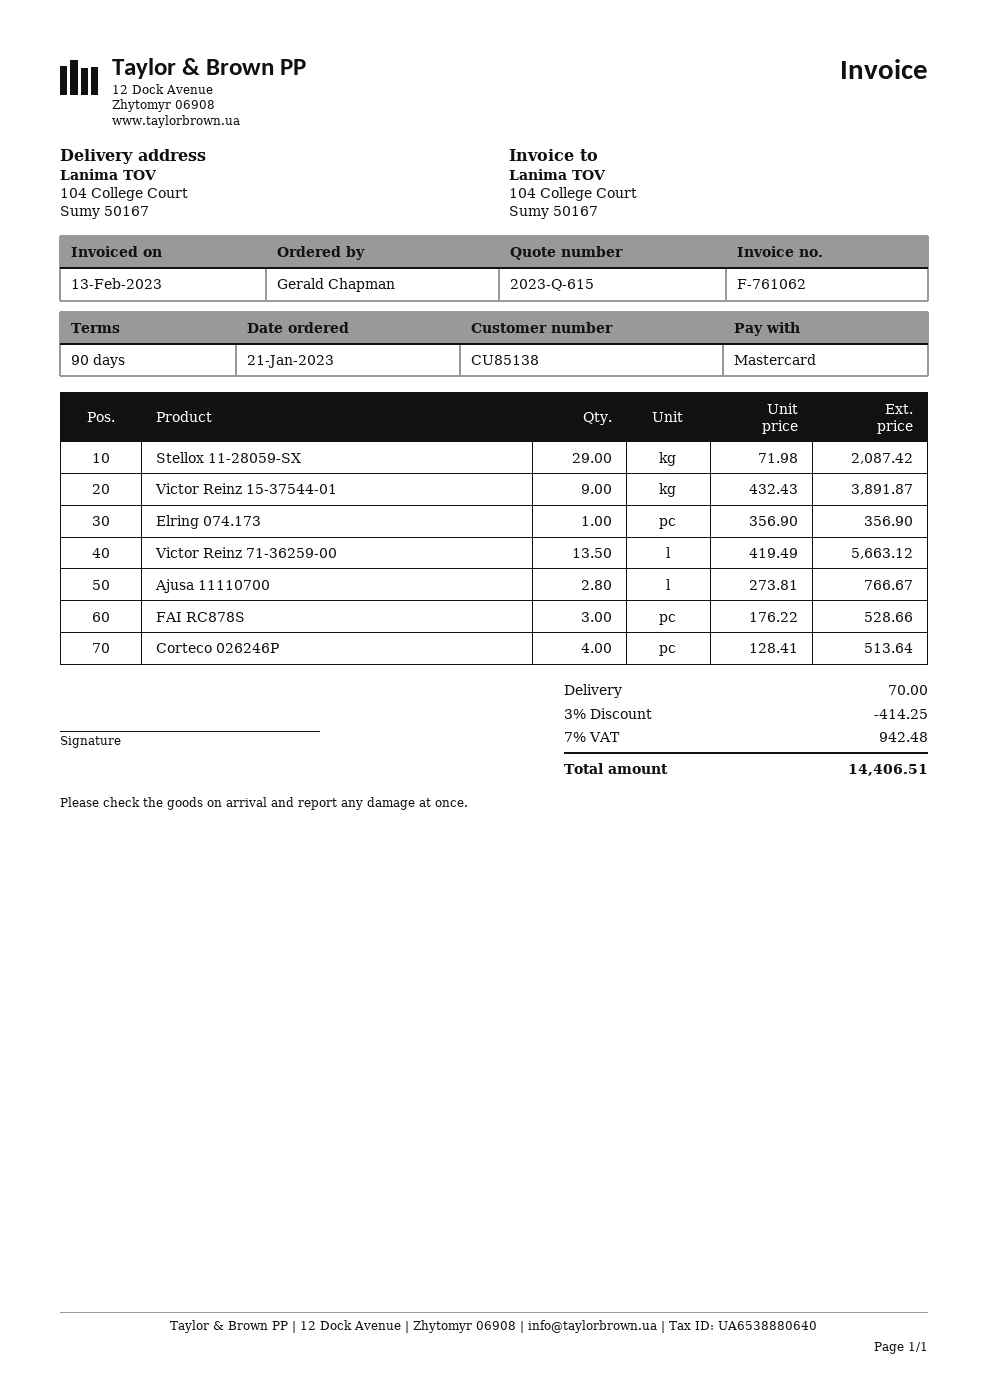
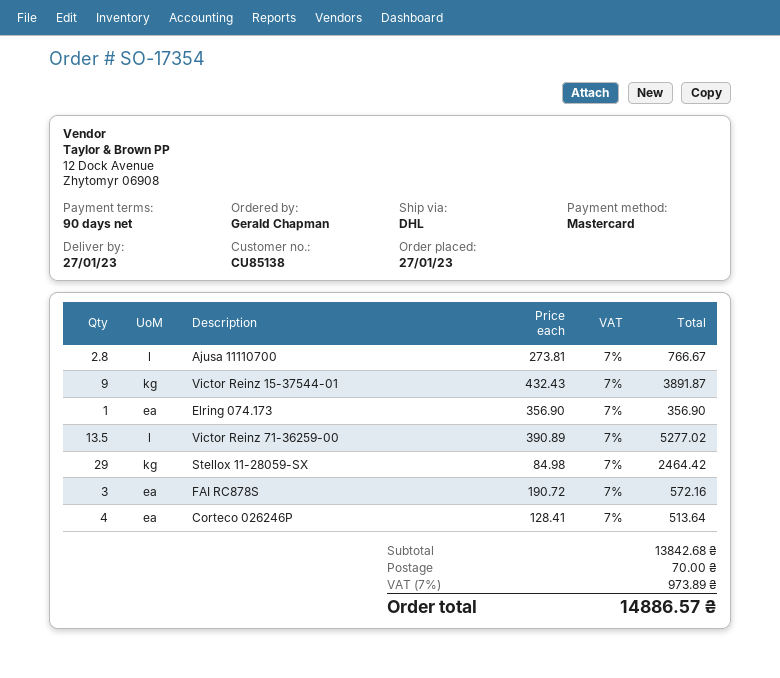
order date: 2023-01-21 -> 2023-01-27
Stellox 11-28059-SX: 29 x 71.98 = 2087.42 -> 29 x 84.98 = 2464.42
Victor Reinz 71-36259-00: 13.5 x 419.49 = 5663.12 -> 13.5 x 390.89 = 5277.02
FAI RC878S: 3 x 176.22 = 528.66 -> 3 x 190.72 = 572.16
discount: 3% = 414.25 -> none
tax: 7% = 942.48 -> 7% = 973.89
total: 14406.51 -> 14886.57

